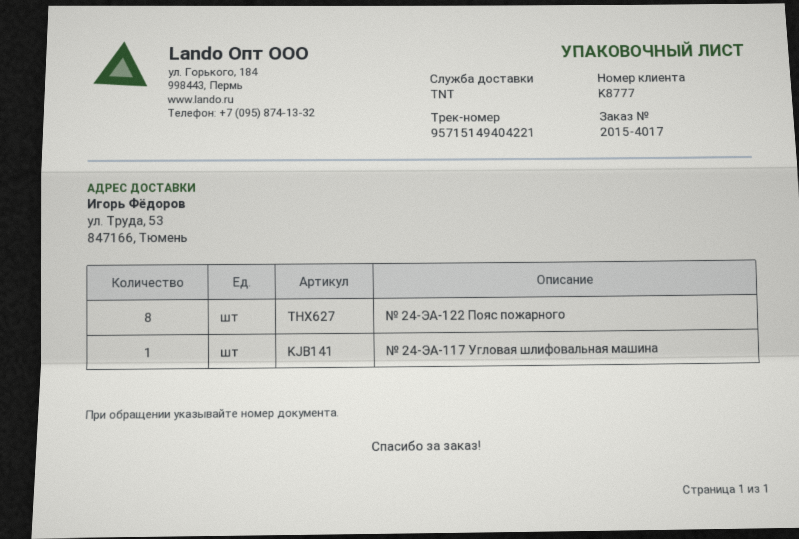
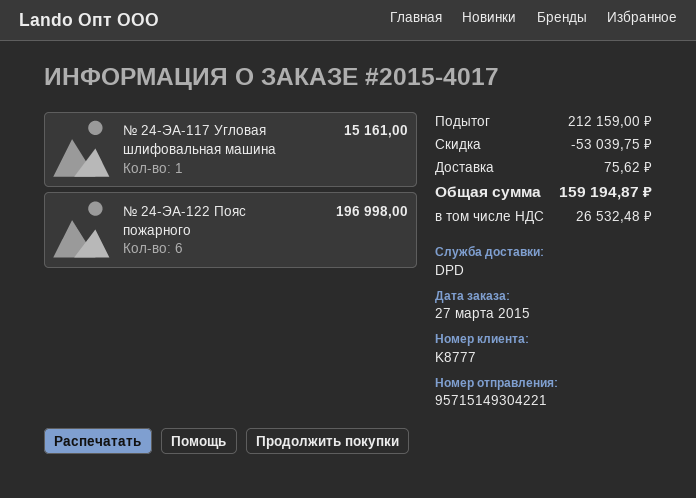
shipping method: TNT -> DPD
tracking number: 95715149404221 -> 95715149304221
№ 24-ЭА-122 Пояс пожарного: 8 -> 6

